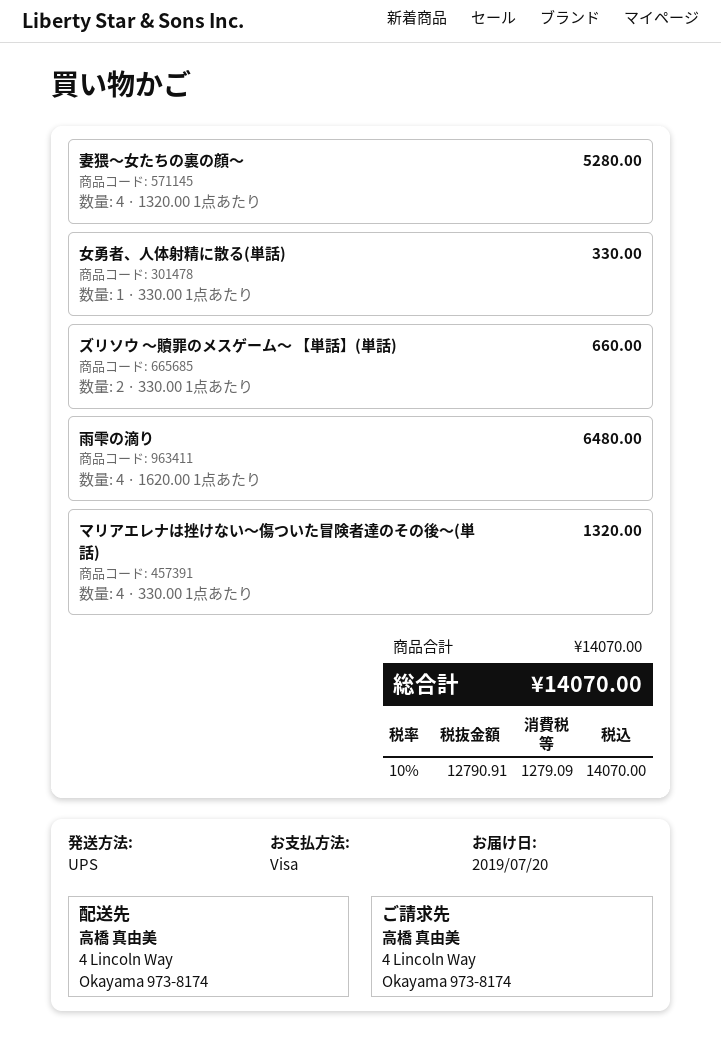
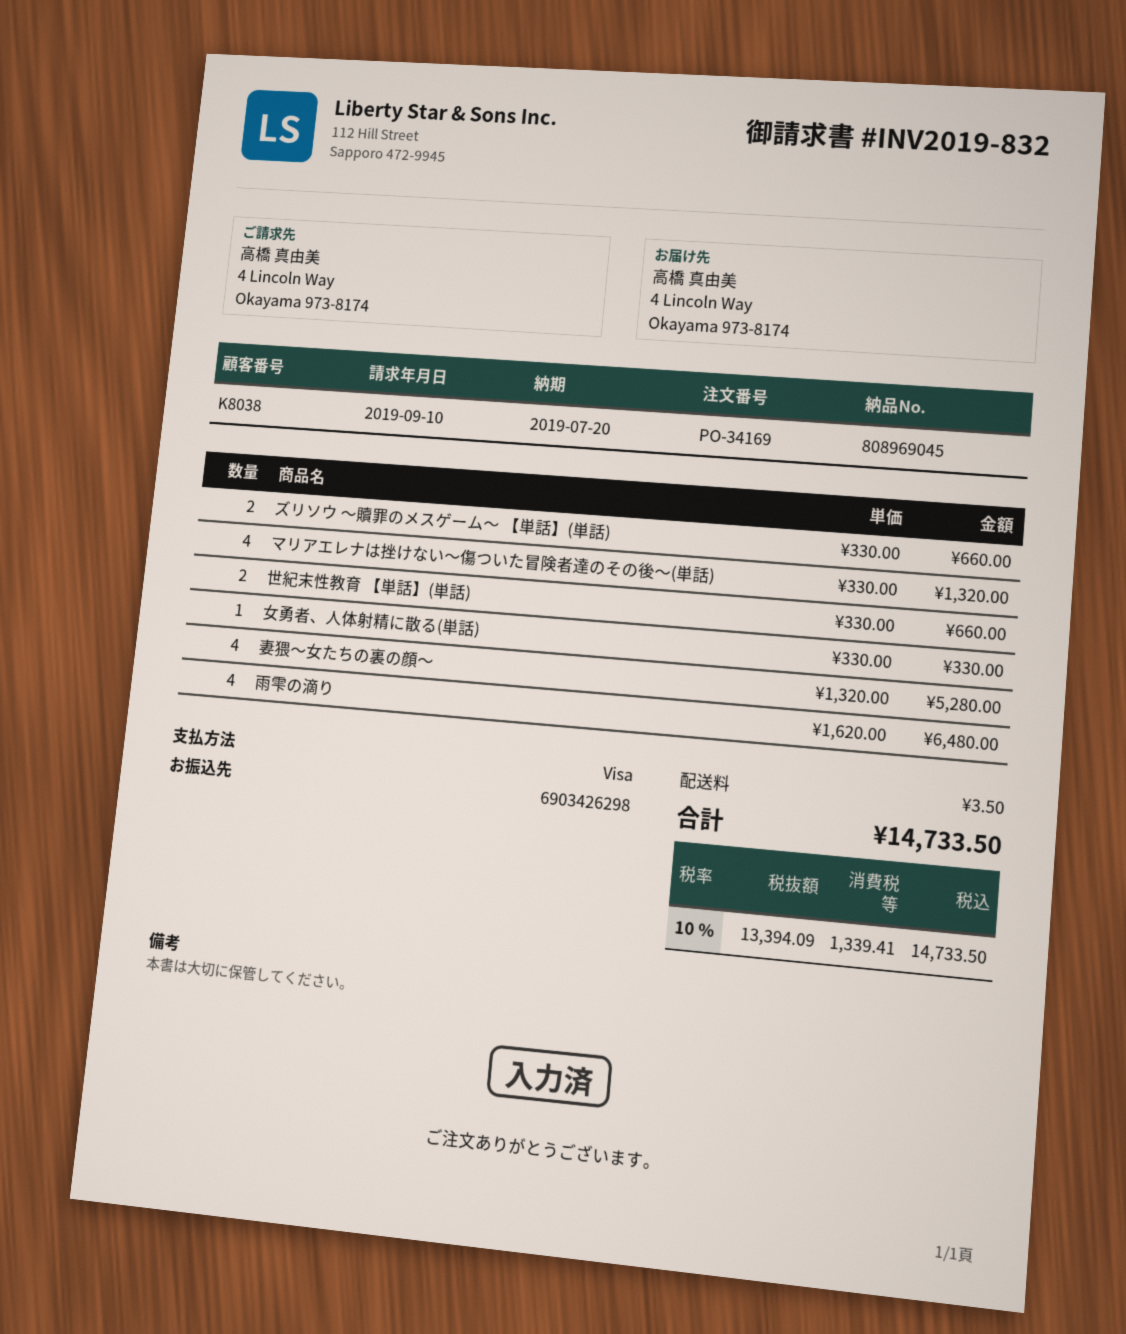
世紀末性教育 【単話】(単話): none -> 2 x 330.00 = 660.00
shipping: none -> 3.50
net: 12790.91 -> 13394.09
tax: 10% = 1279.09 -> 10% = 1339.41
total: 14070.00 -> 14733.50

